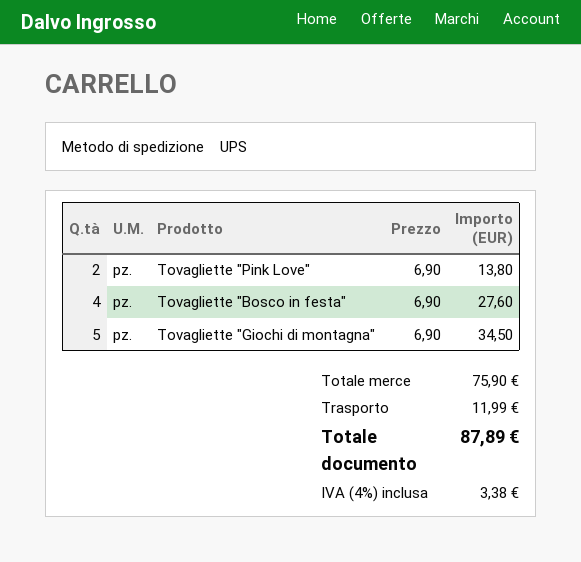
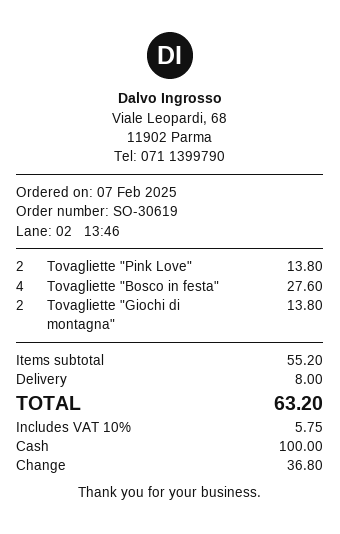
Tovagliette "Giochi di montagna": 5 for 34.50 -> 2 for 13.80
subtotal: 75.90 -> 55.20
shipping: 11.99 -> 8.00
tax: 4% = 3.38 -> 10% = 5.75
total: 87.89 -> 63.20

